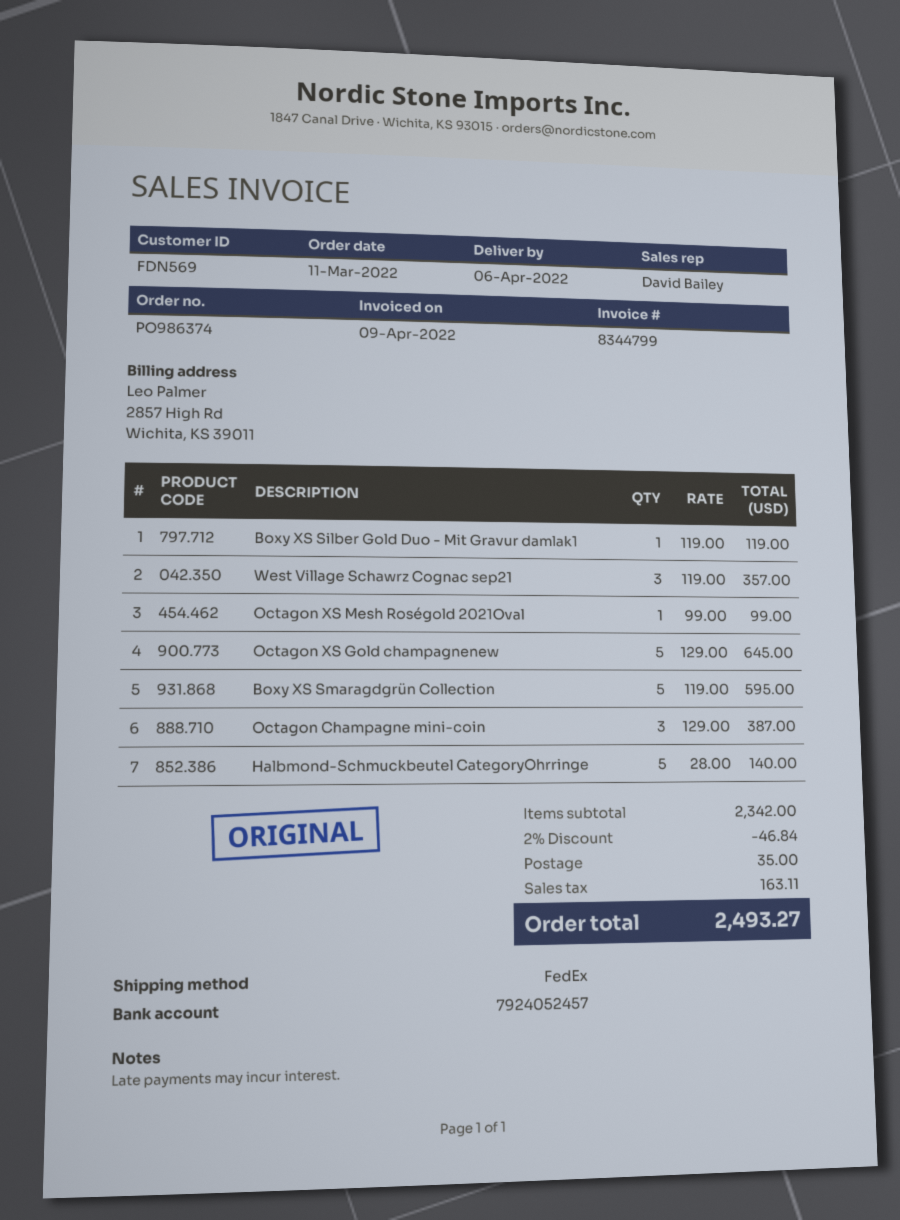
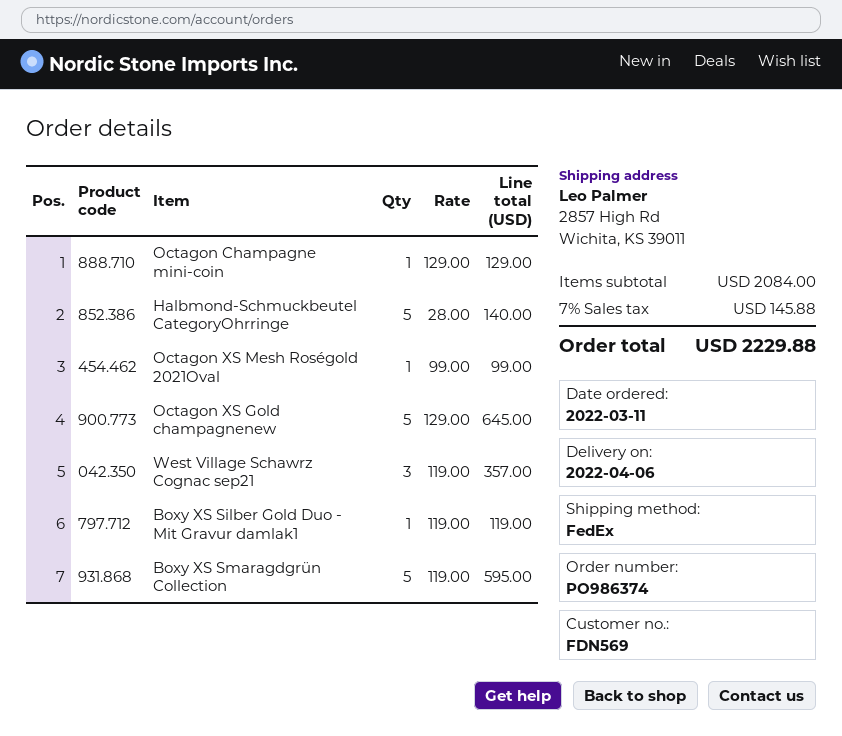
Octagon Champagne mini-coin: 3 x 129.00 = 387.00 -> 1 x 129.00 = 129.00
subtotal: 2342.00 -> 2084.00
discount: 2% = 46.84 -> none
shipping: 35.00 -> none
tax: 163.11 -> 145.88
total: 2493.27 -> 2229.88

